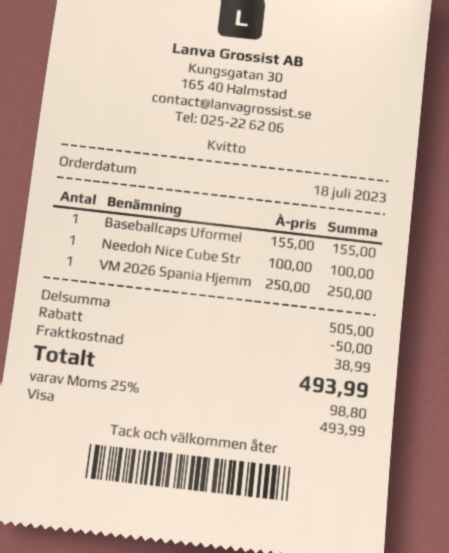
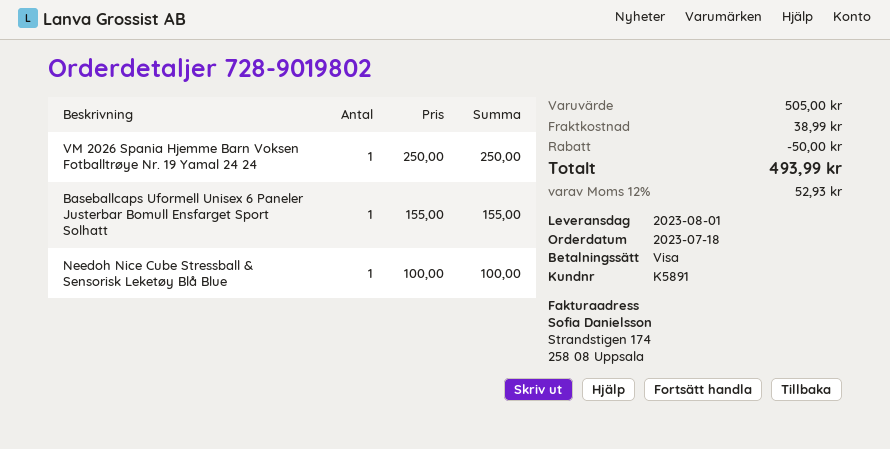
tax: 25% = 98.80 -> 12% = 52.93

